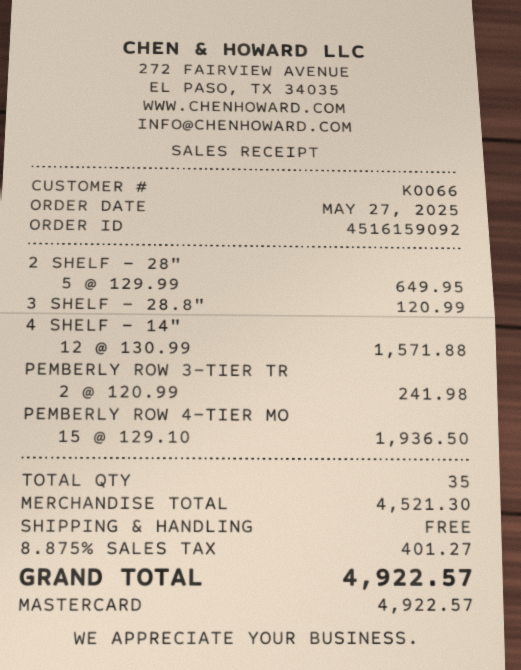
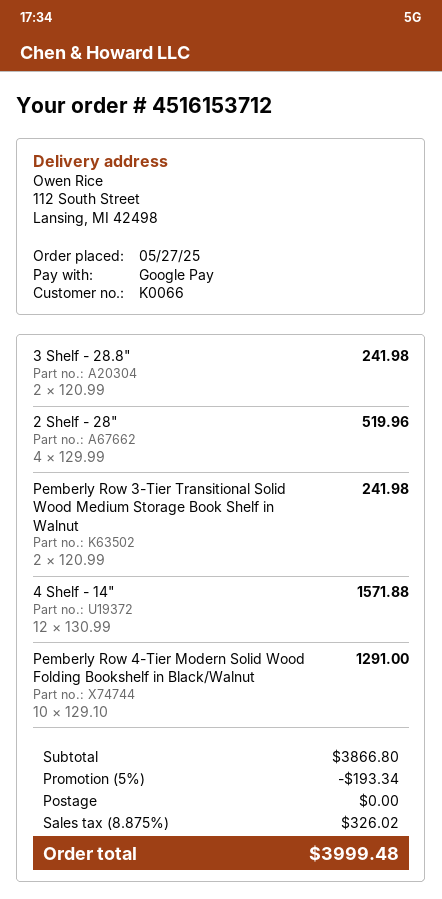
order number: 4516159092 -> 4516153712
payment method: Mastercard -> Google Pay
2 SHELF - 28": 5 x 129.99 = 649.95 -> 4 x 129.99 = 519.96
3 SHELF - 28.8": 1 x 120.99 = 120.99 -> 2 x 120.99 = 241.98
PEMBERLY ROW 4-TIER MO: 15 x 129.10 = 1936.50 -> 10 x 129.10 = 1291.00
subtotal: 4521.30 -> 3866.80
discount: none -> 5% = 193.34
tax: 8.875% = 401.27 -> 8.875% = 326.02
total: 4922.57 -> 3999.48

